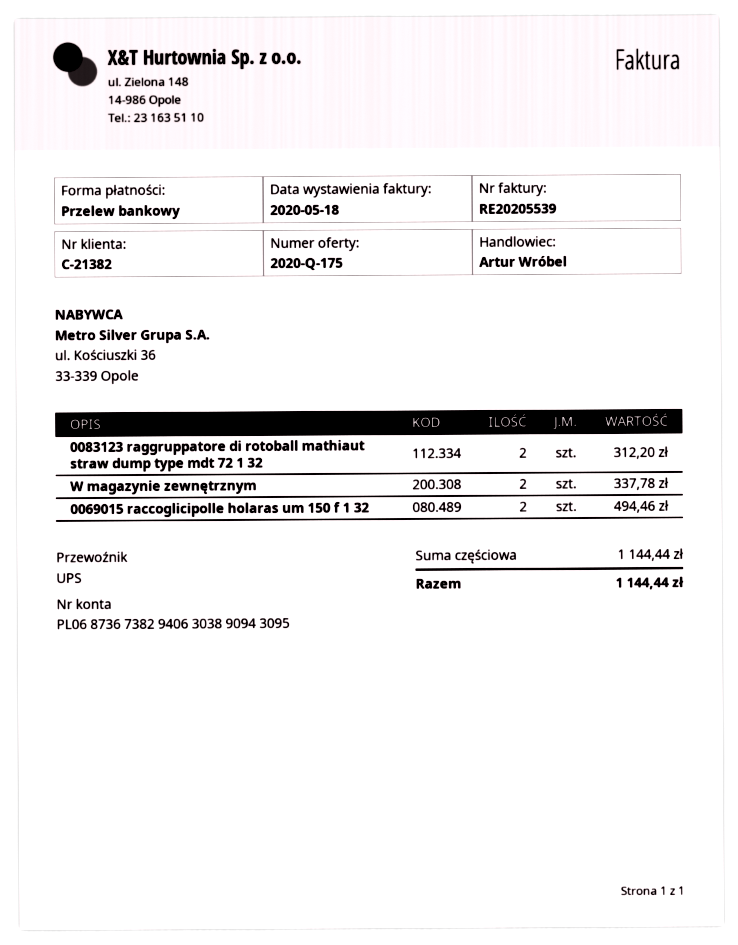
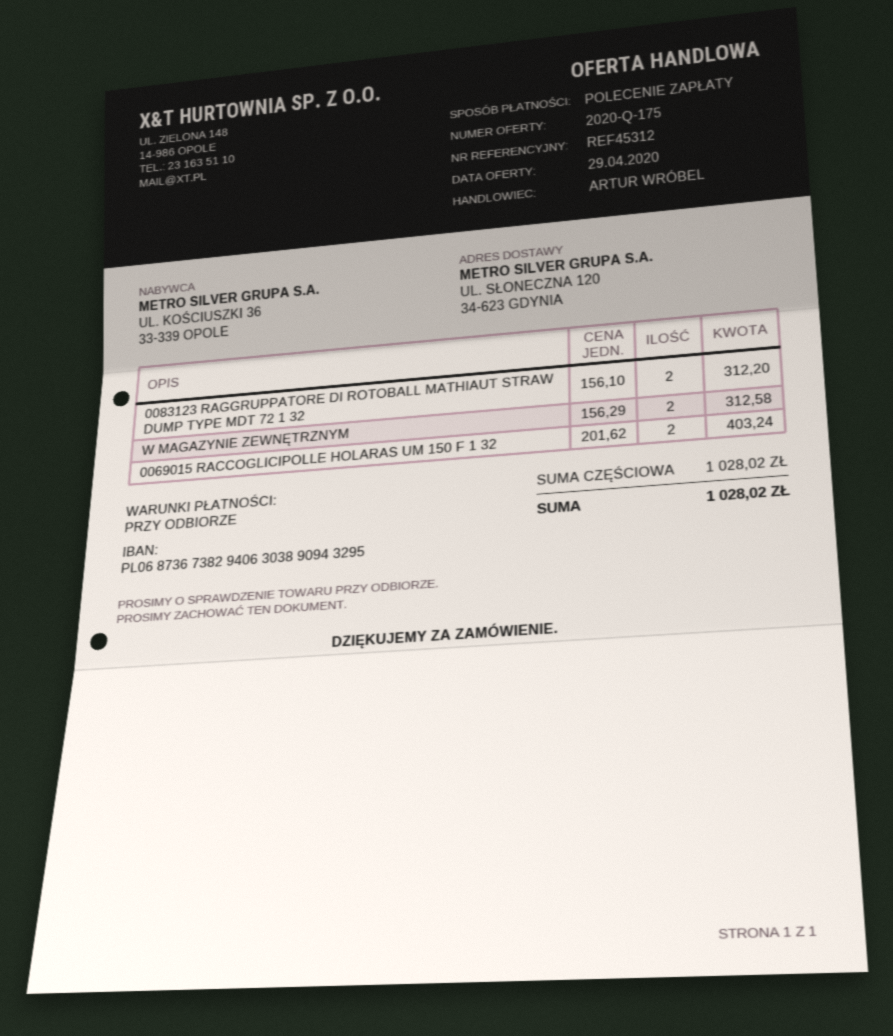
payment method: bank transfer -> direct debit
bank account: PL06873673829406303890943095 -> PL06873673829406303890943295
W magazynie zewnętrznym: 2 for 337.78 -> 2 for 312.58
0069015 raccoglicipolle holaras um 150 f 1 32: 2 for 494.46 -> 2 for 403.24
subtotal: 1144.44 -> 1028.02
total: 1144.44 -> 1028.02

